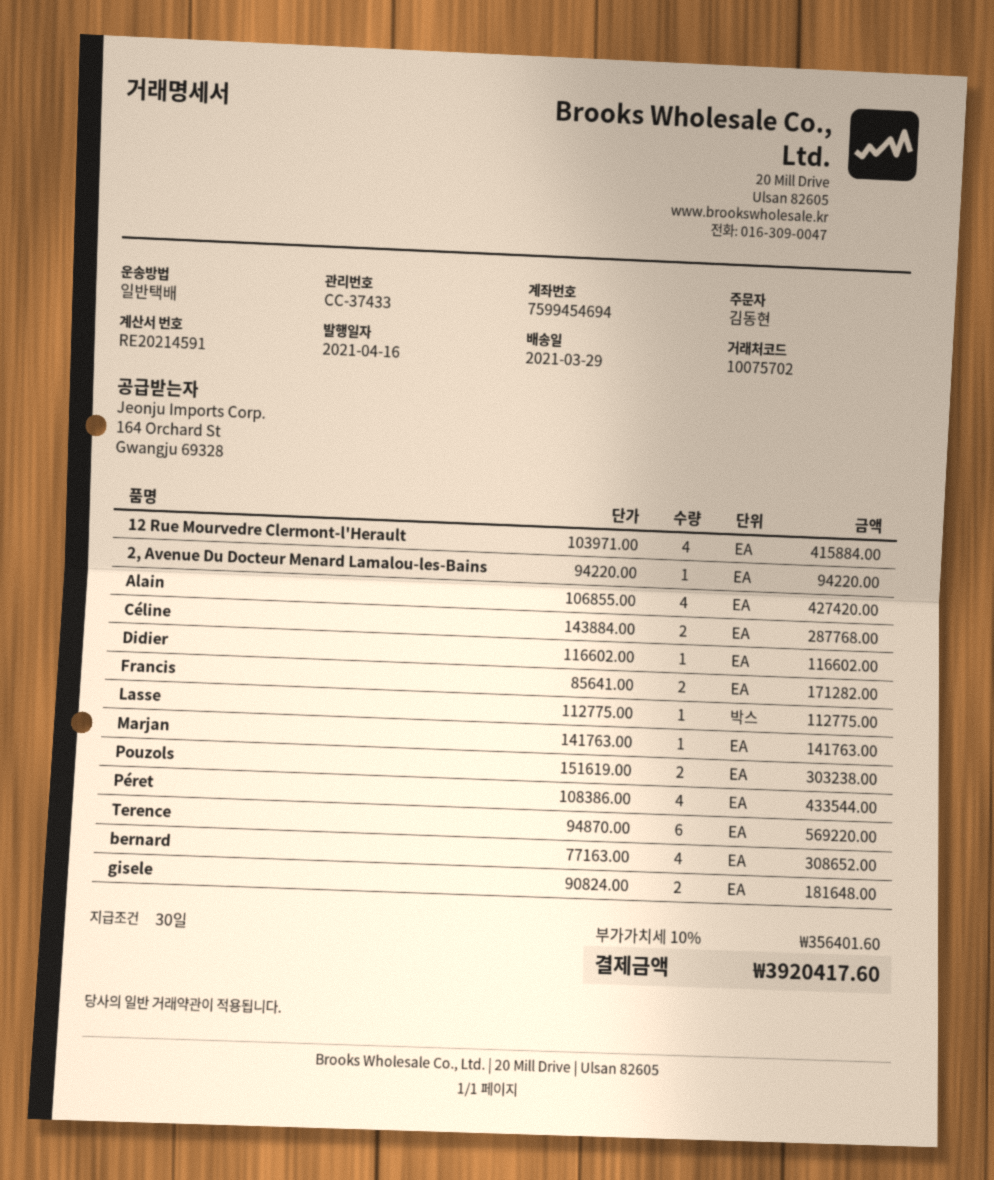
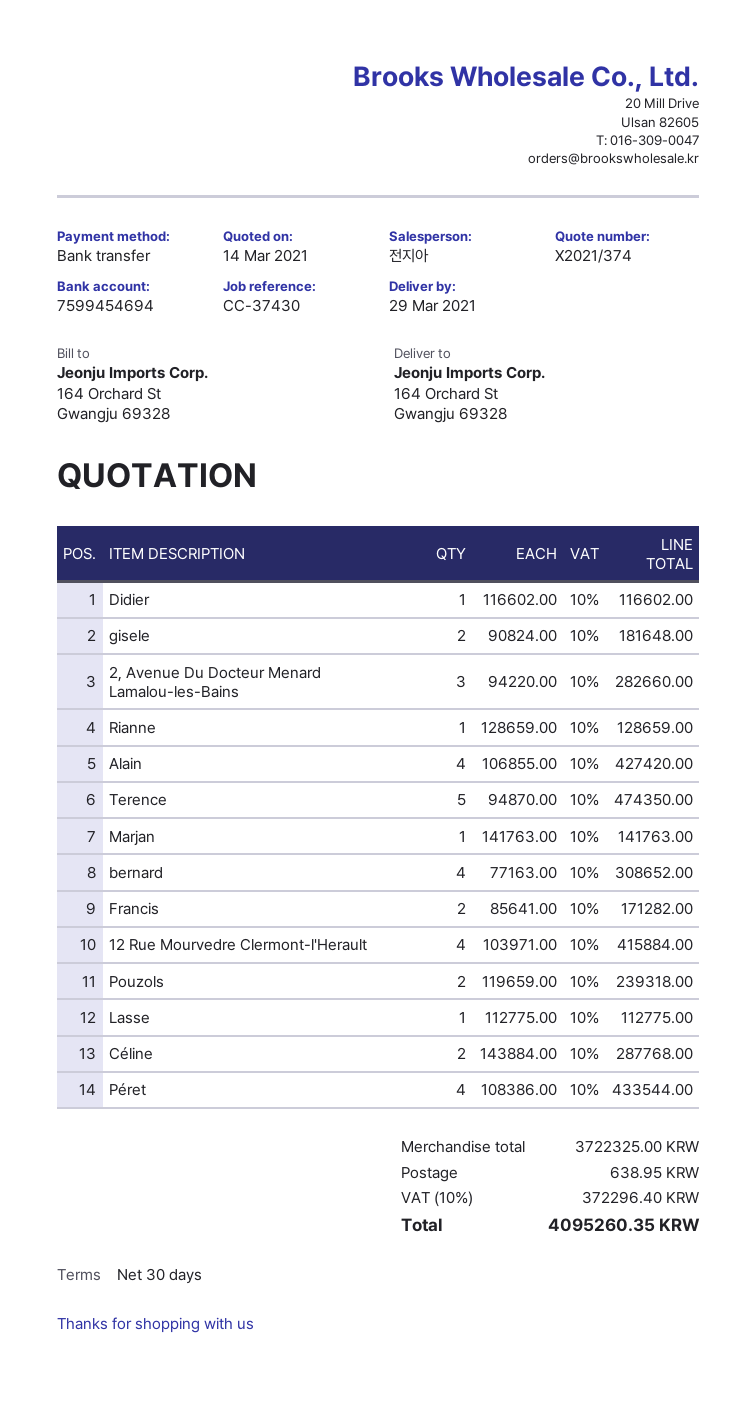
reference: CC-37433 -> CC-37430
2, Avenue Du Docteur Menard Lamalou-les-Bains: 1 x 94220.00 = 94220.00 -> 3 x 94220.00 = 282660.00
Pouzols: 2 x 151619.00 = 303238.00 -> 2 x 119659.00 = 239318.00
Terence: 6 x 94870.00 = 569220.00 -> 5 x 94870.00 = 474350.00
Rianne: none -> 1 x 128659.00 = 128659.00
shipping: none -> 638.95
tax: 10% = 356401.60 -> 10% = 372296.40
total: 3920417.60 -> 4095260.35

